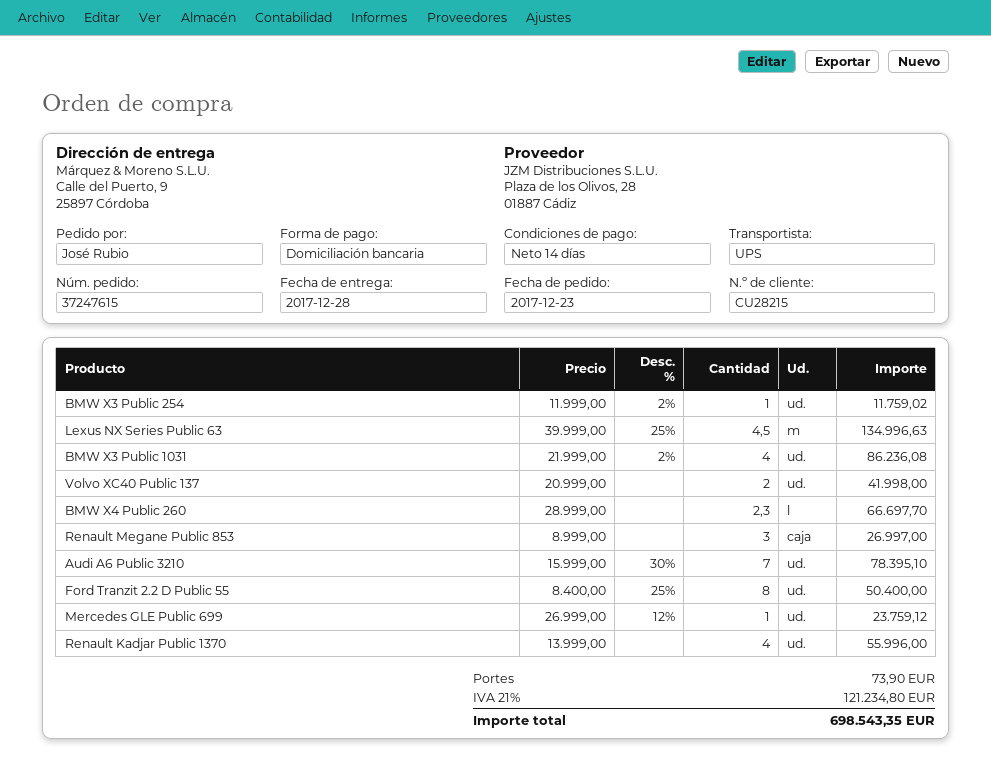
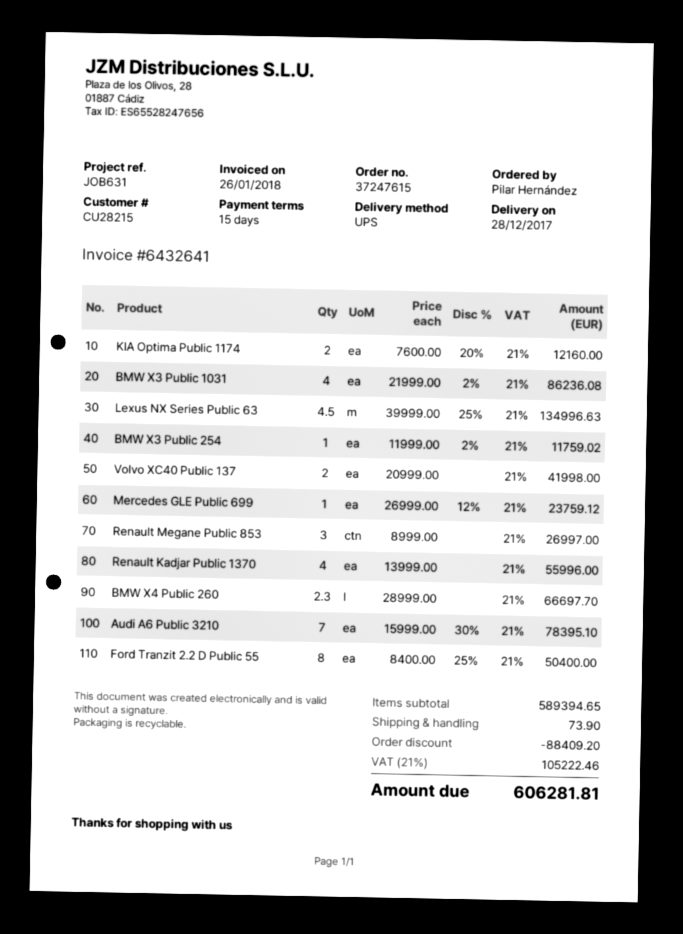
payment terms: 14 days -> 15 days
ordered by: José Rubio -> Pilar Hernández
KIA Optima Public 1174: none -> 2 x 7600.00 - 20% = 12160.00
discount: none -> 88409.20
tax: 21% = 121234.80 -> 21% = 105222.46
total: 698543.35 -> 606281.81

